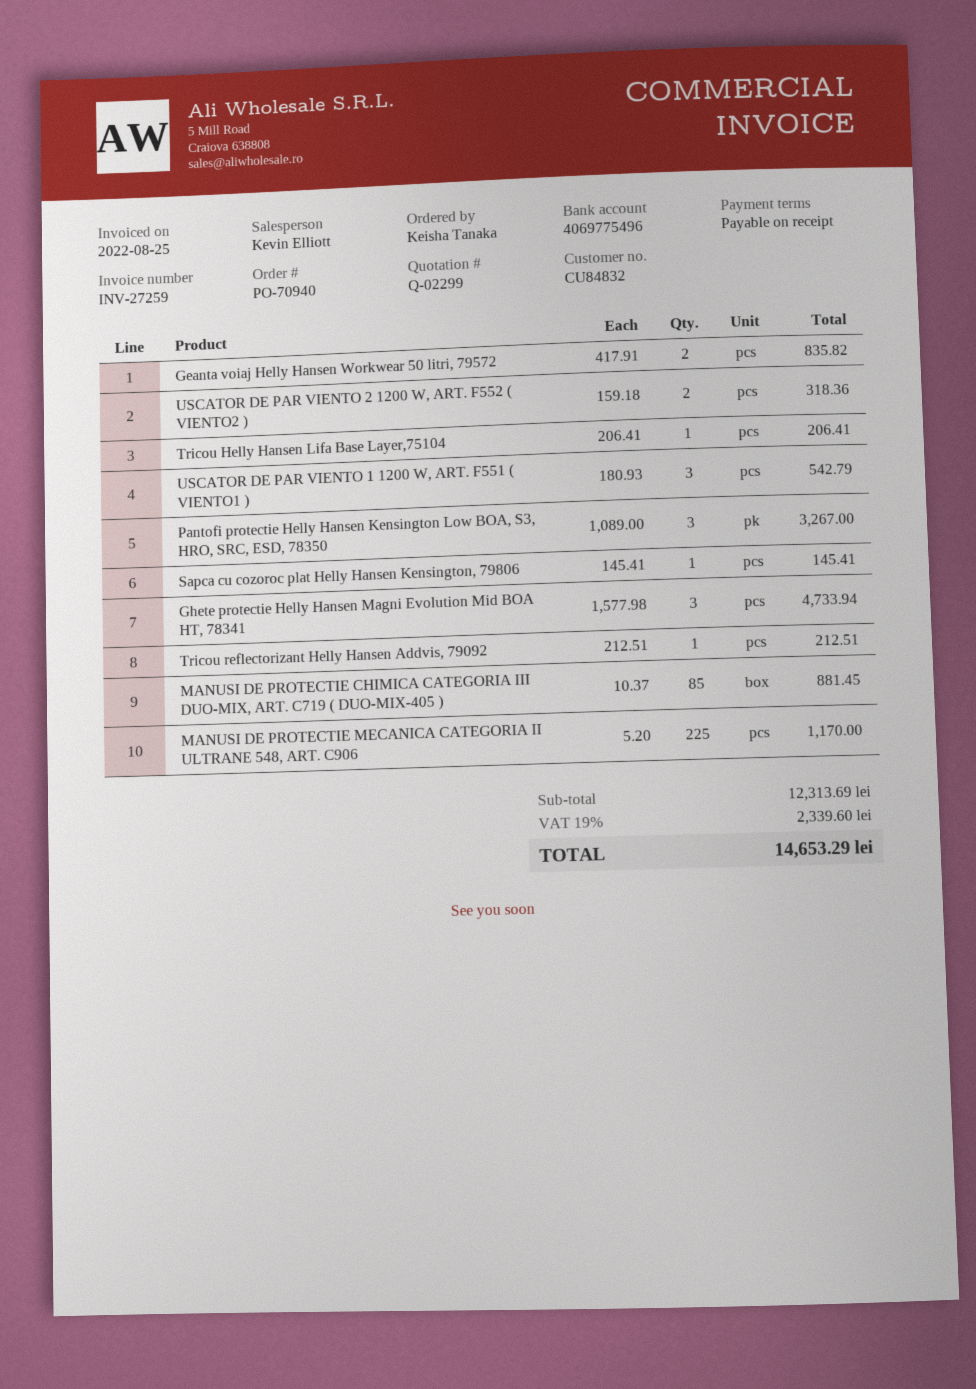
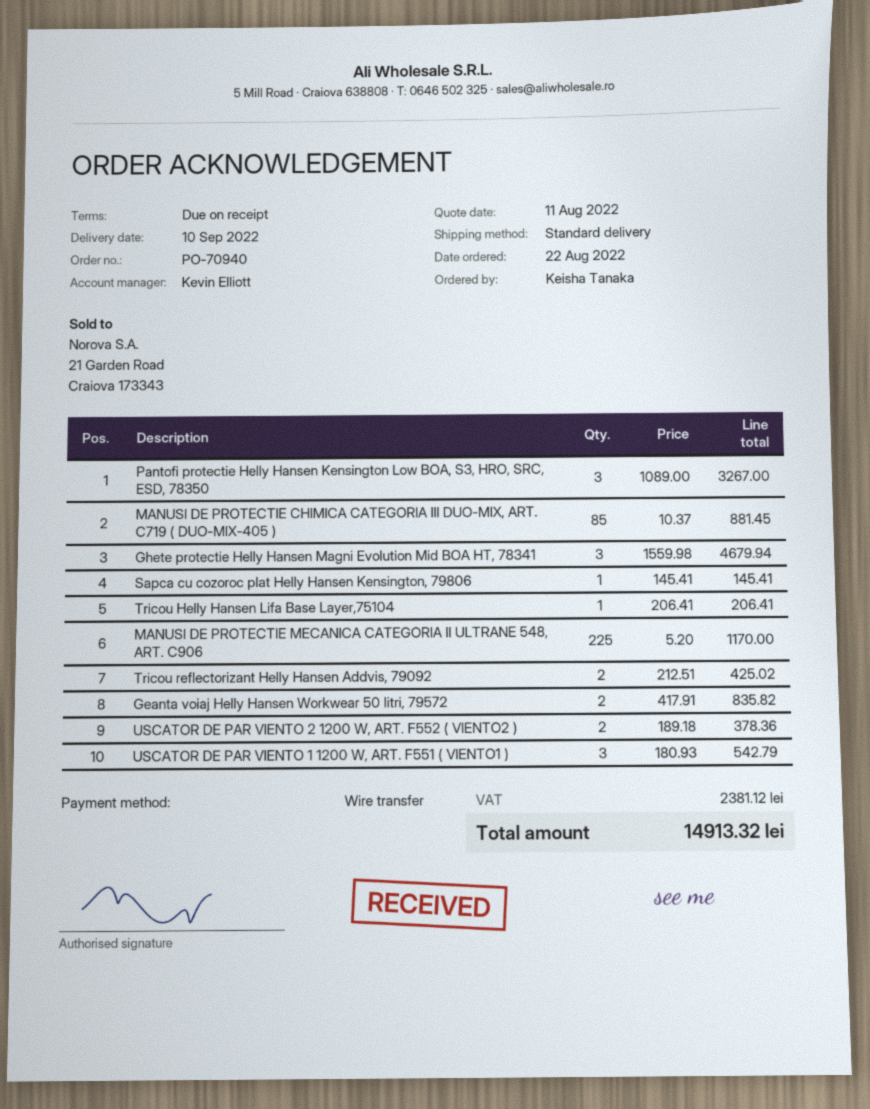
USCATOR DE PAR VIENTO 2 1200 W, ART. F552 ( VIENTO2 ): 2 x 159.18 = 318.36 -> 2 x 189.18 = 378.36
Ghete protectie Helly Hansen Magni Evolution Mid BOA HT, 78341: 3 x 1577.98 = 4733.94 -> 3 x 1559.98 = 4679.94
Tricou reflectorizant Helly Hansen Addvis, 79092: 1 x 212.51 = 212.51 -> 2 x 212.51 = 425.02
tax: 2339.60 -> 2381.12
total: 14653.29 -> 14913.32

